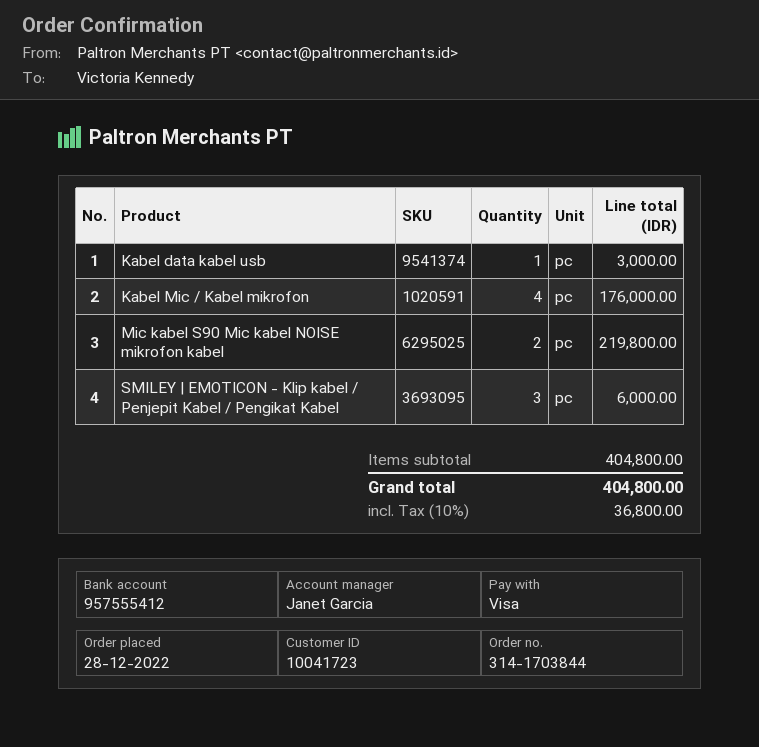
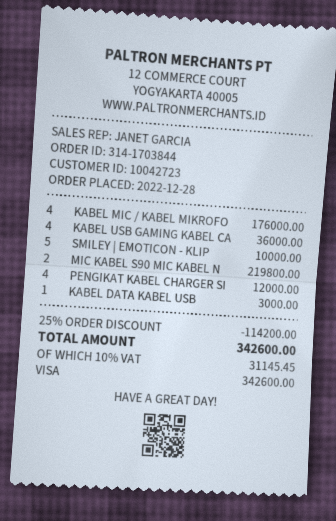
customer number: 10041723 -> 10042723
SMILEY | EMOTICON - Klip kabel / Penjepit Kabel / Pengikat Kabel: 3 for 6000.00 -> 5 for 10000.00
KABEL USB GAMING KABEL CA: none -> 4 for 36000.00
PENGIKAT KABEL CHARGER SI: none -> 4 for 12000.00
discount: none -> 25% = 114200.00
tax: 10% = 36800.00 -> 10% = 31145.45
total: 404800.00 -> 342600.00

